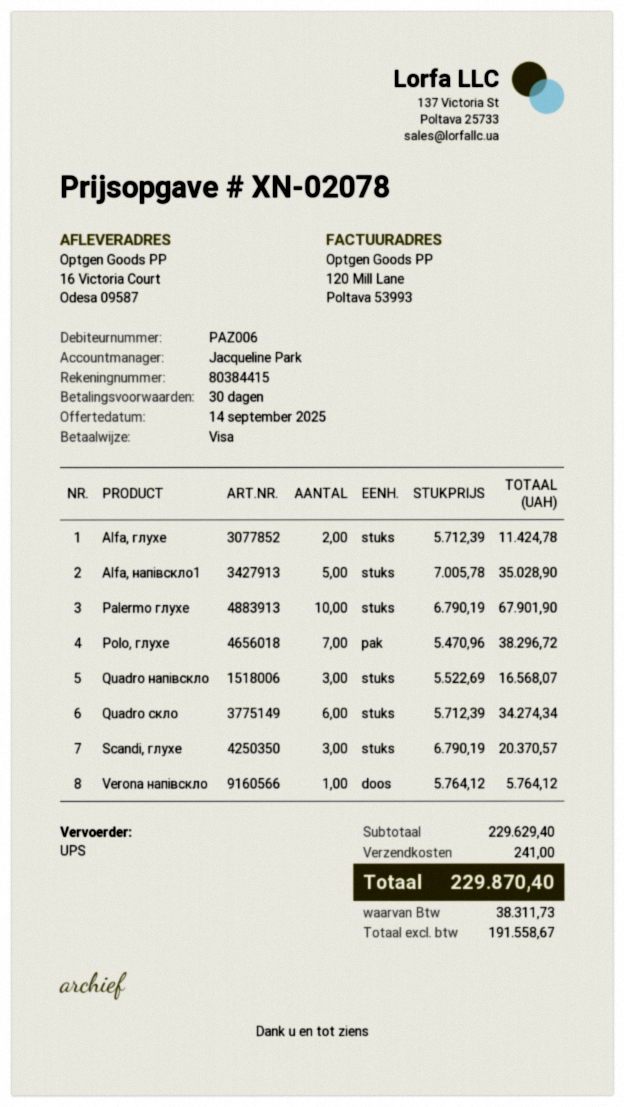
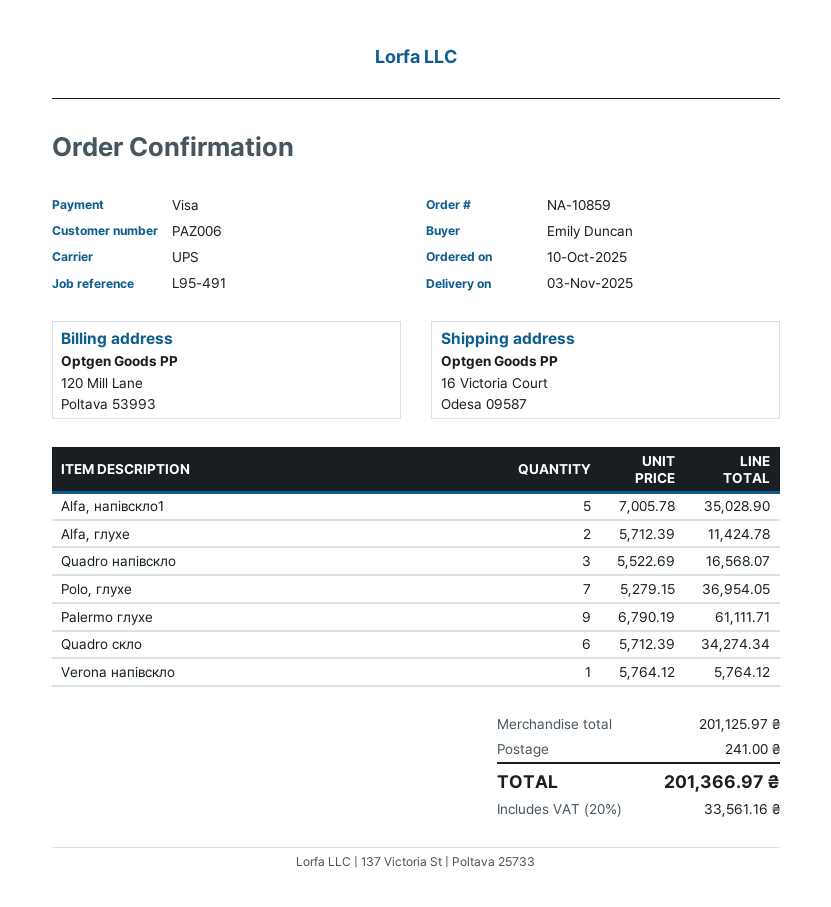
Palermo глухе: 10 x 6790.19 = 67901.90 -> 9 x 6790.19 = 61111.71
Polo, глухе: 7 x 5470.96 = 38296.72 -> 7 x 5279.15 = 36954.05
Scandi, глухе: 3 x 6790.19 = 20370.57 -> none
subtotal: 229629.40 -> 201125.97
tax: 38311.73 -> 33561.16
total: 229870.40 -> 201366.97

